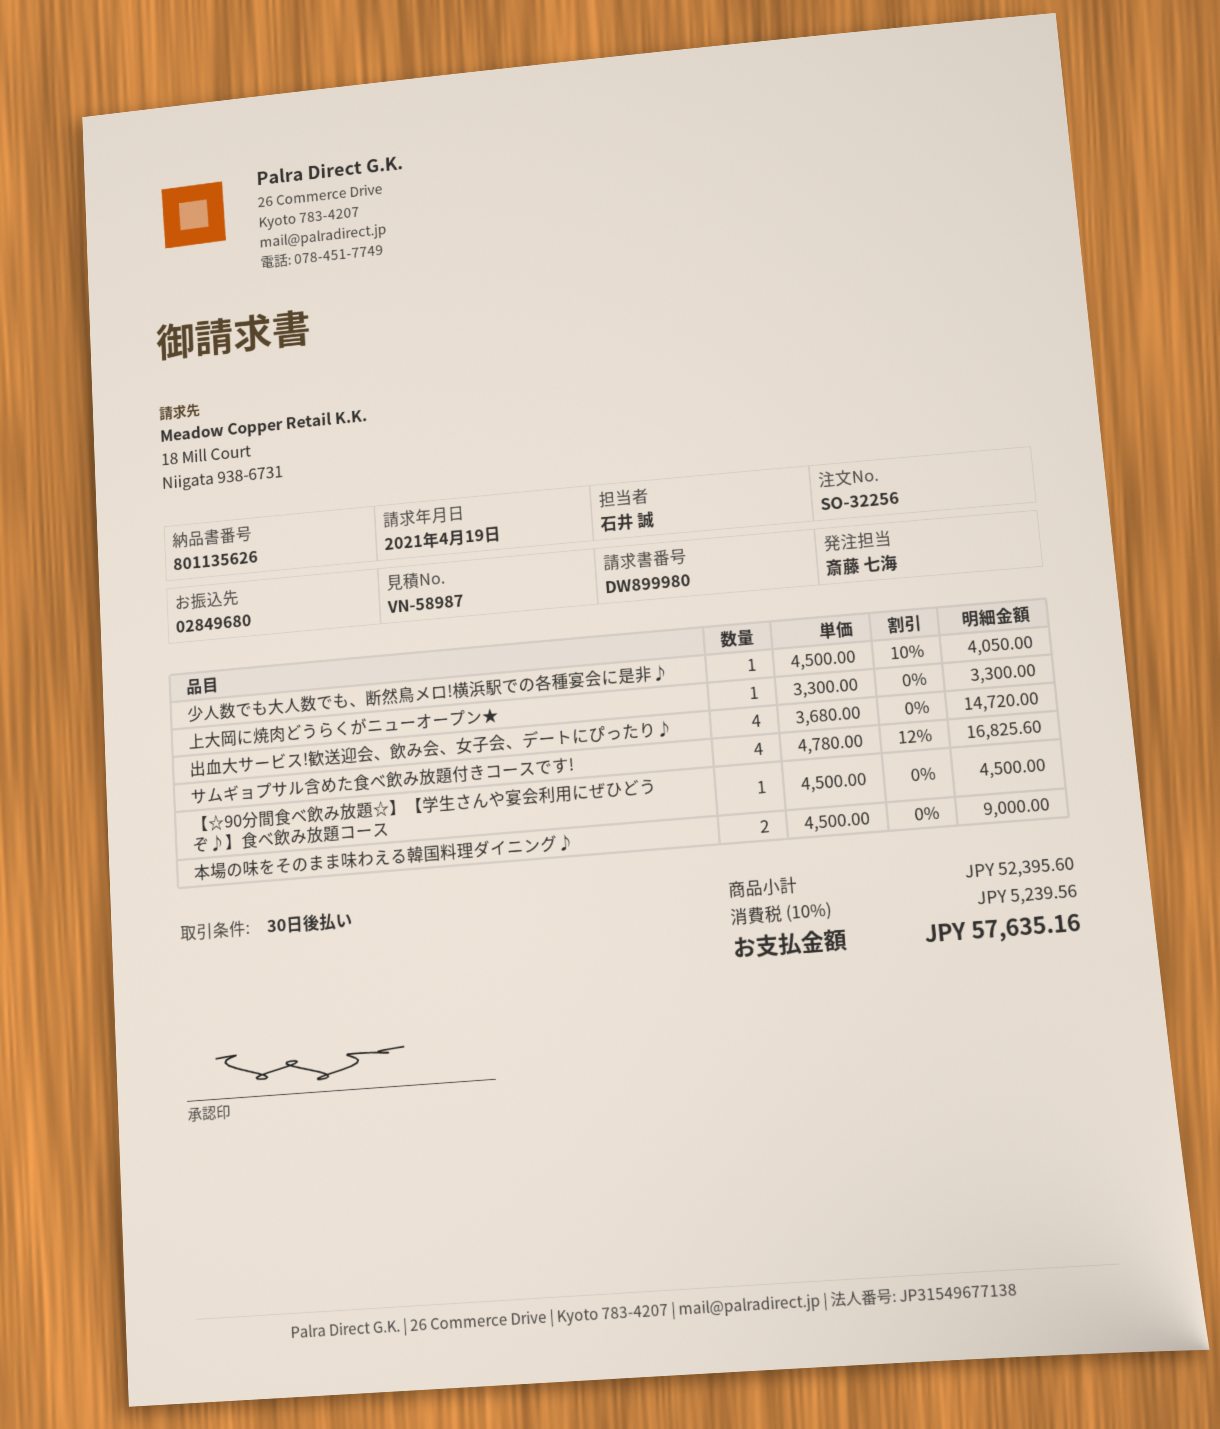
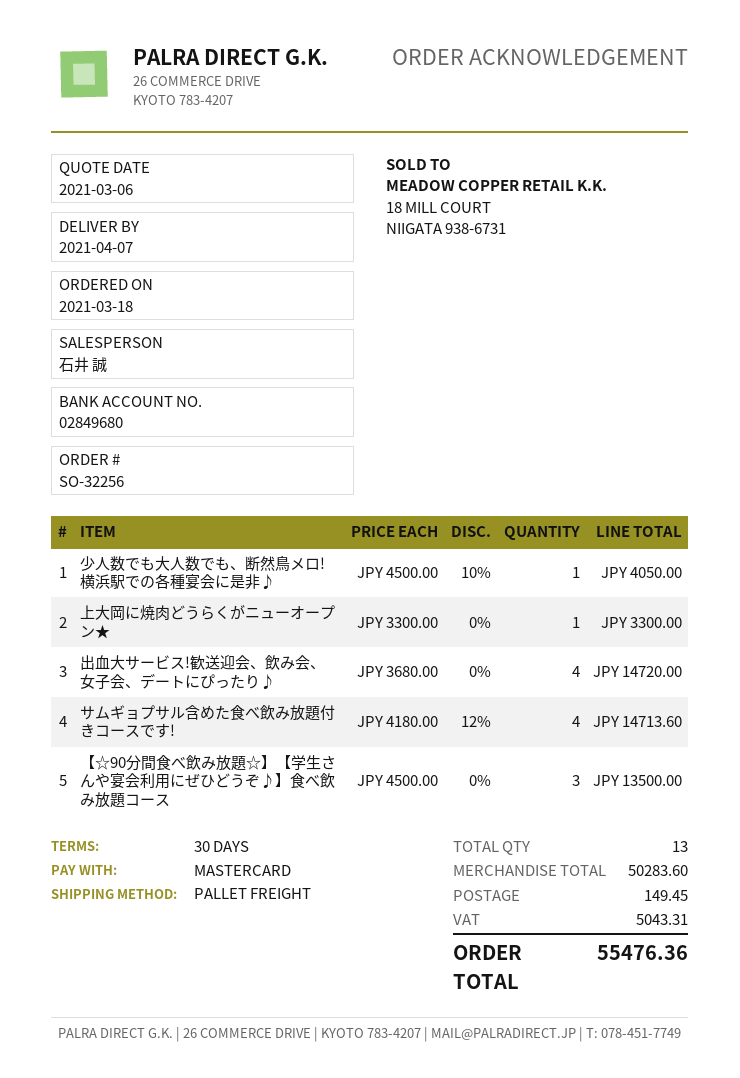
サムギョプサル含めた食べ飲み放題付きコースです!: 4 x 4780.00 - 12% = 16825.60 -> 4 x 4180.00 - 12% = 14713.60
【☆90分間食べ飲み放題☆】【学生さんや宴会利用にぜひどうぞ♪】食べ飲み放題コース: 1 x 4500.00 = 4500.00 -> 3 x 4500.00 = 13500.00
本場の味をそのまま味わえる韓国料理ダイニング♪: 2 x 4500.00 = 9000.00 -> none
subtotal: 52395.60 -> 50283.60
shipping: none -> 149.45
tax: 5239.56 -> 5043.31
total: 57635.16 -> 55476.36

